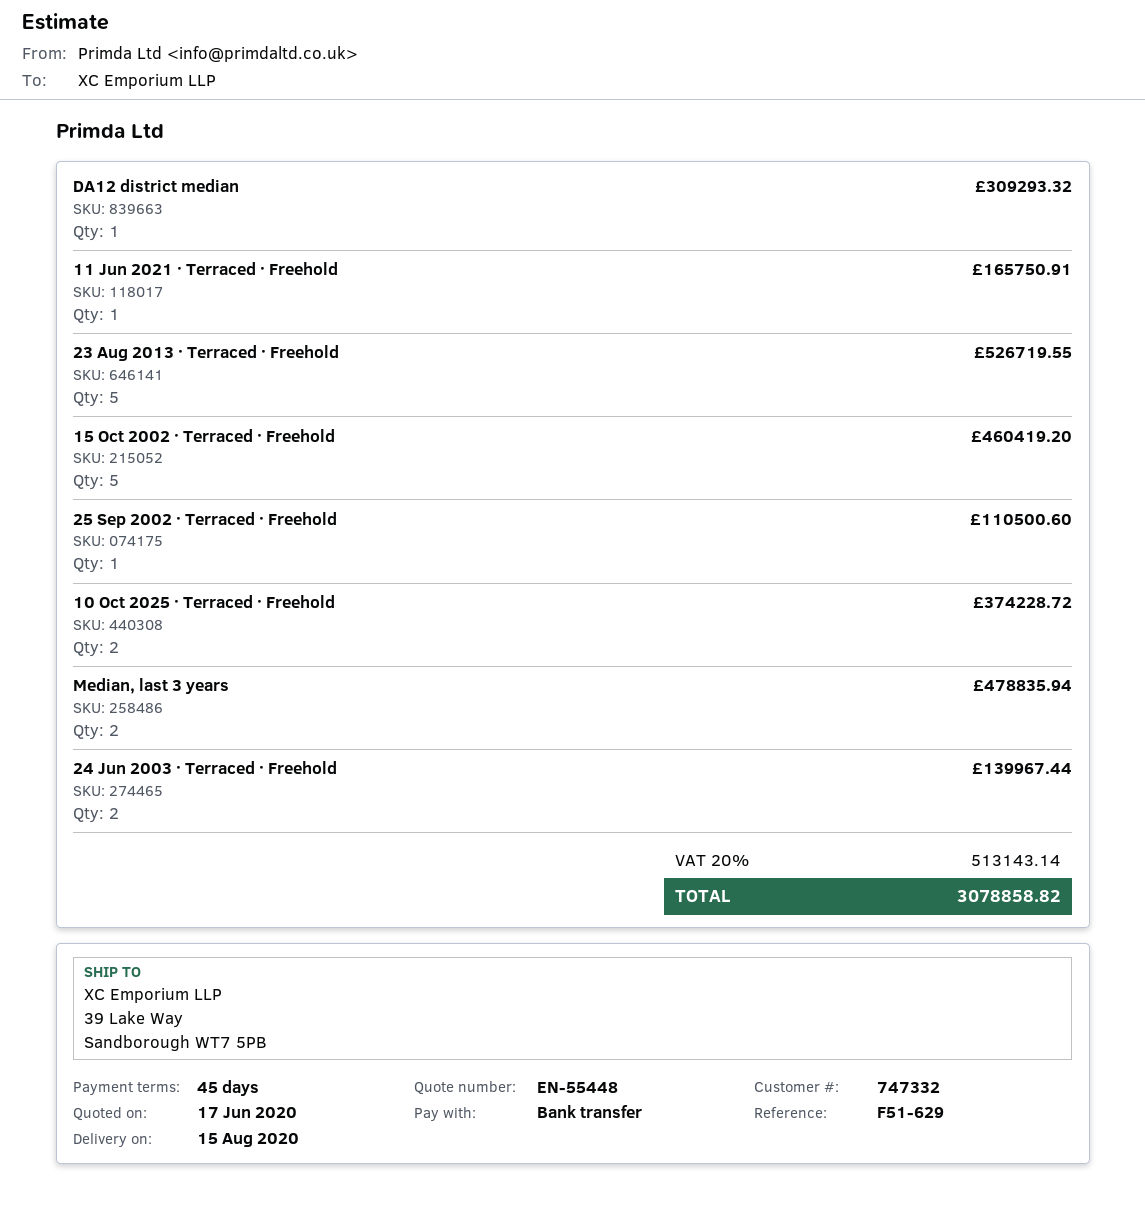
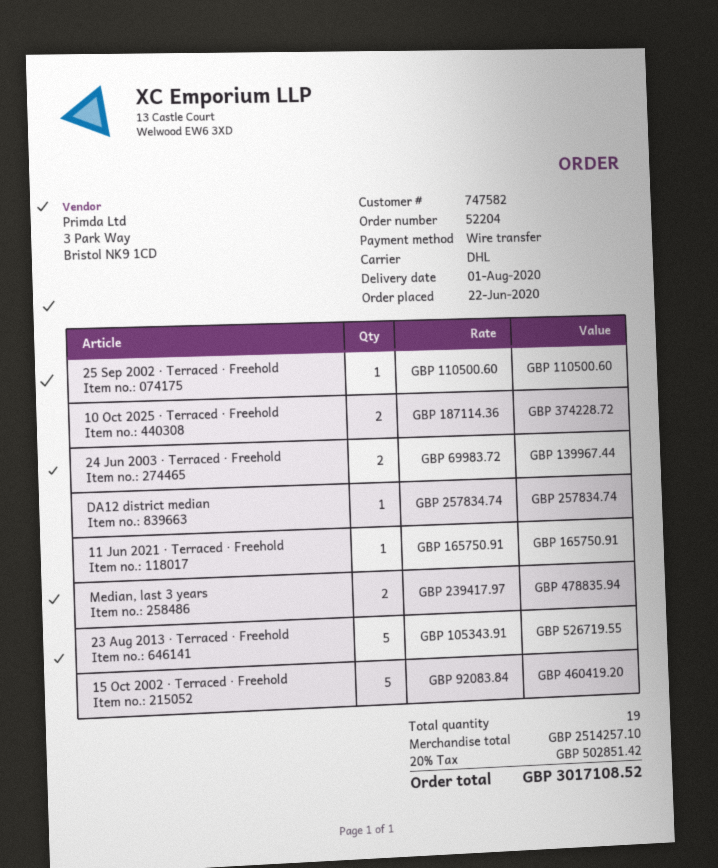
delivery date: 2020-08-15 -> 2020-08-01
customer number: 747332 -> 747582
DA12 district median: 1 for 309293.32 -> 1 for 257834.74
tax: 20% = 513143.14 -> 20% = 502851.42
total: 3078858.82 -> 3017108.52

